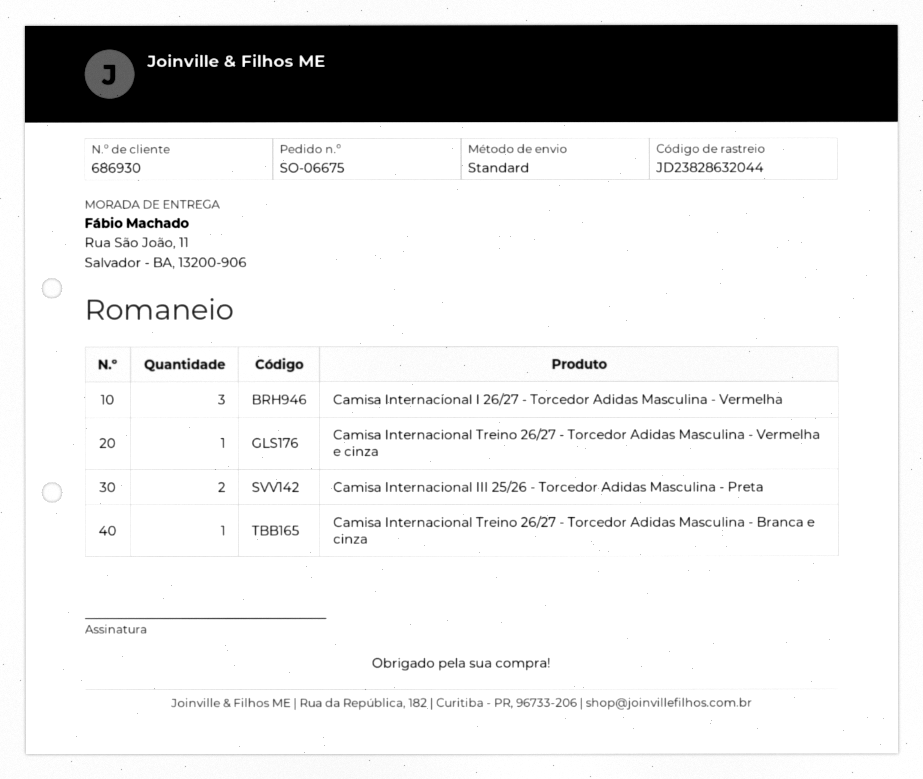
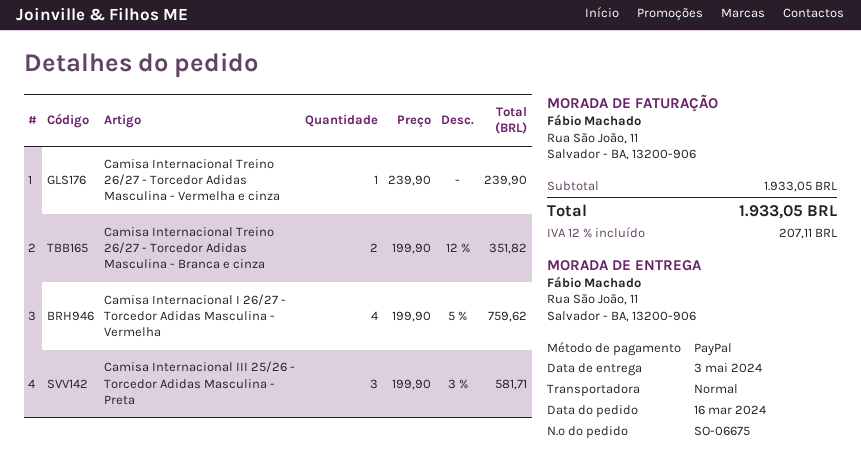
Camisa Internacional I 26/27 - Torcedor Adidas Masculina - Vermelha: 3 -> 4
Camisa Internacional III 25/26 - Torcedor Adidas Masculina - Preta: 2 -> 3
Camisa Internacional Treino 26/27 - Torcedor Adidas Masculina - Branca e cinza: 1 -> 2

